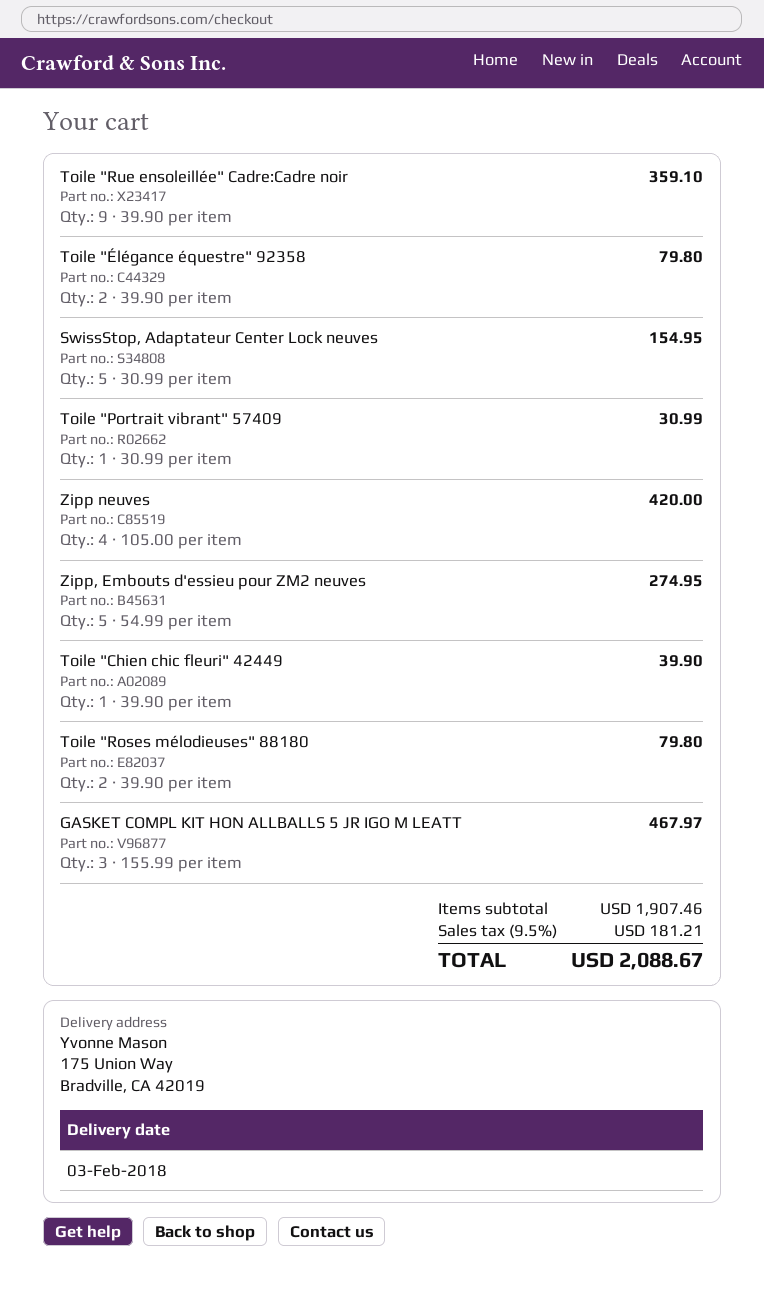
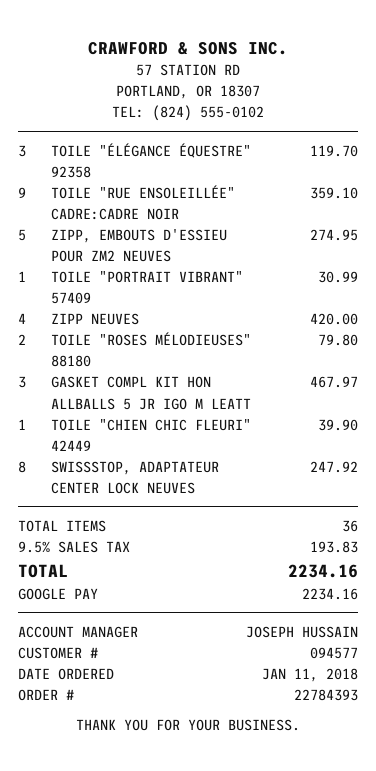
Toile "Élégance équestre" 92358: 2 for 79.80 -> 3 for 119.70
SwissStop, Adaptateur Center Lock neuves: 5 for 154.95 -> 8 for 247.92
tax: 9.5% = 181.21 -> 9.5% = 193.83
total: 2088.67 -> 2234.16

